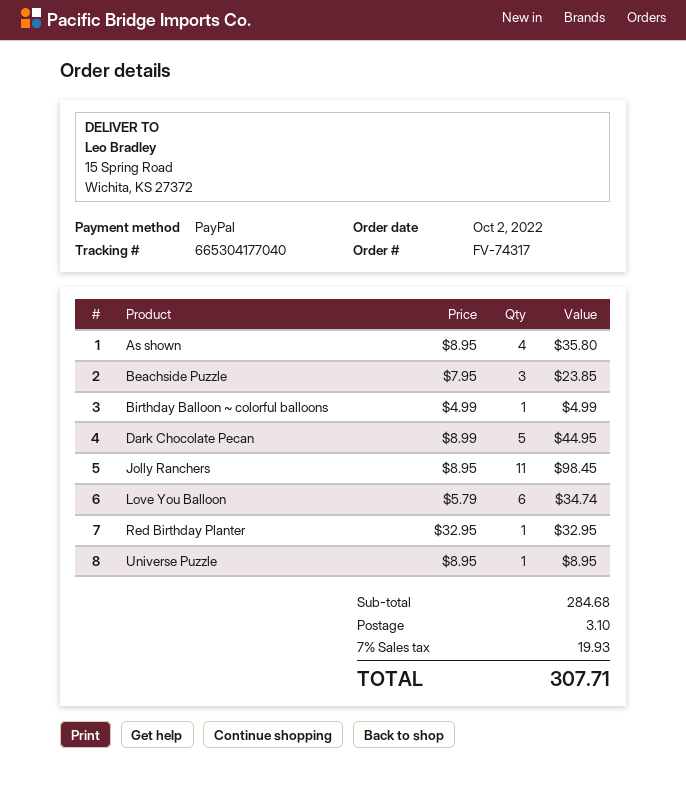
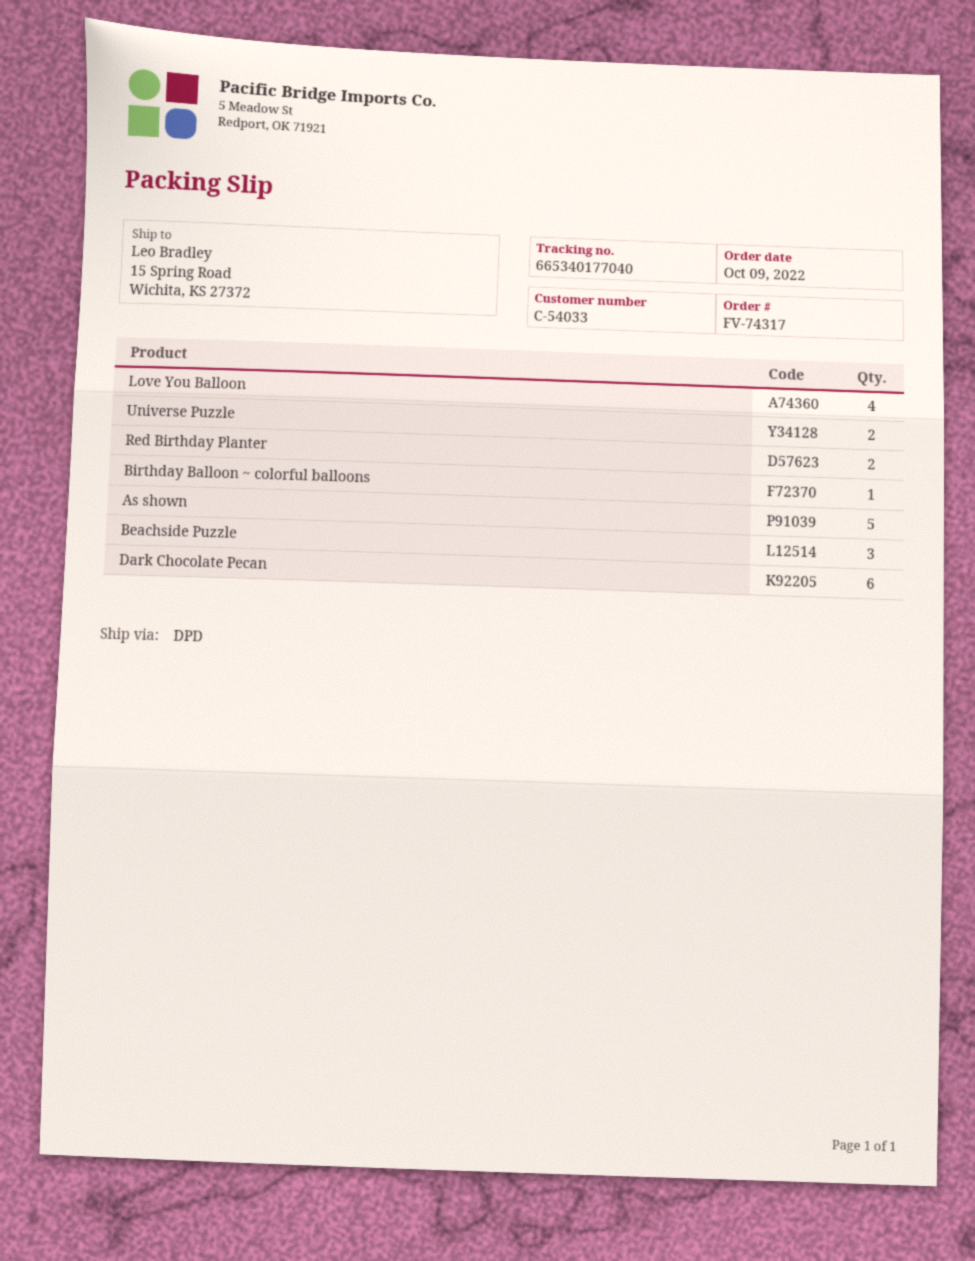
order date: 2022-10-02 -> 2022-10-09
tracking number: 665304177040 -> 665340177040
As shown: 4 -> 5
Dark Chocolate Pecan: 5 -> 6
Jolly Ranchers: 11 -> none
Love You Balloon: 6 -> 4
Red Birthday Planter: 1 -> 2
Universe Puzzle: 1 -> 2

